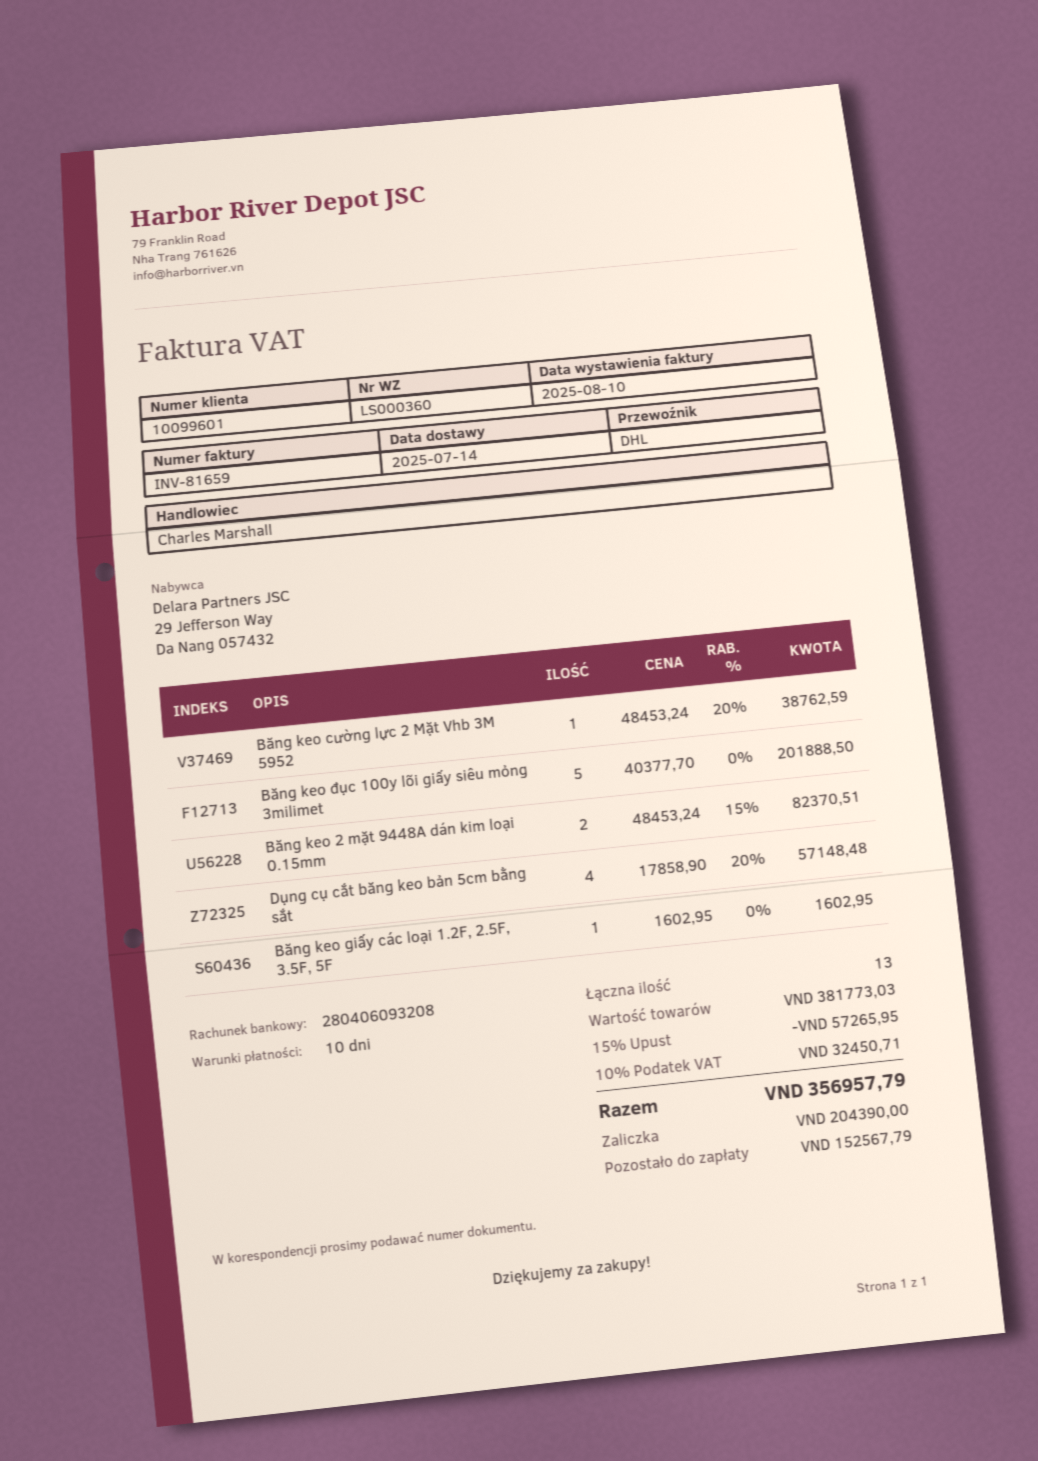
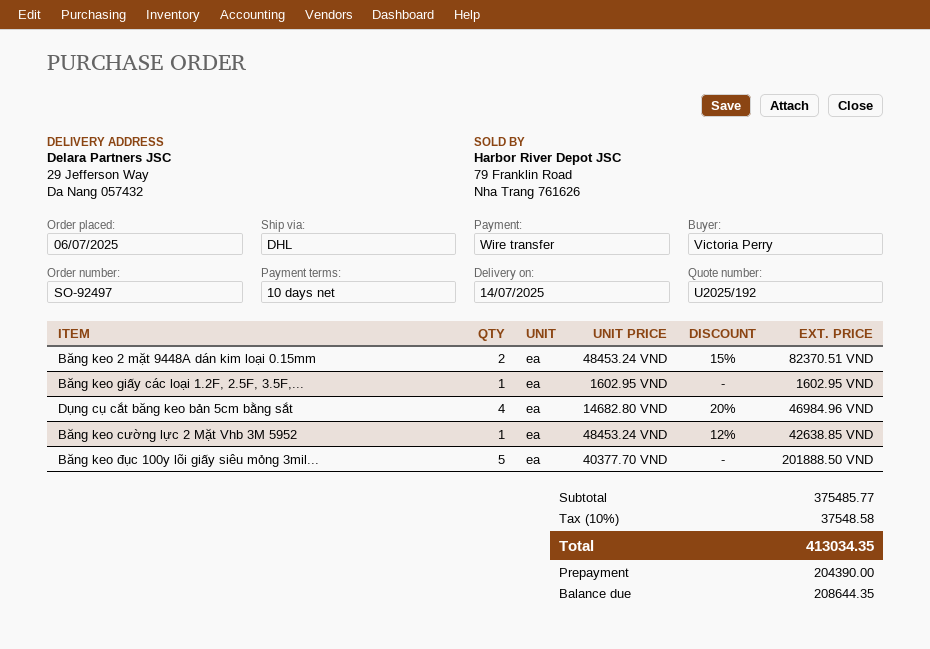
Băng keo cường lực 2 Mặt Vhb 3M 5952: 1 x 48453.24 - 20% = 38762.59 -> 1 x 48453.24 - 12% = 42638.85
Dụng cụ cắt băng keo bản 5cm bằng sắt: 4 x 17858.90 - 20% = 57148.48 -> 4 x 14682.80 - 20% = 46984.96
subtotal: 381773.03 -> 375485.77
discount: 15% = 57265.95 -> none
tax: 10% = 32450.71 -> 10% = 37548.58
total: 356957.79 -> 413034.35
balance: 152567.79 -> 208644.35

